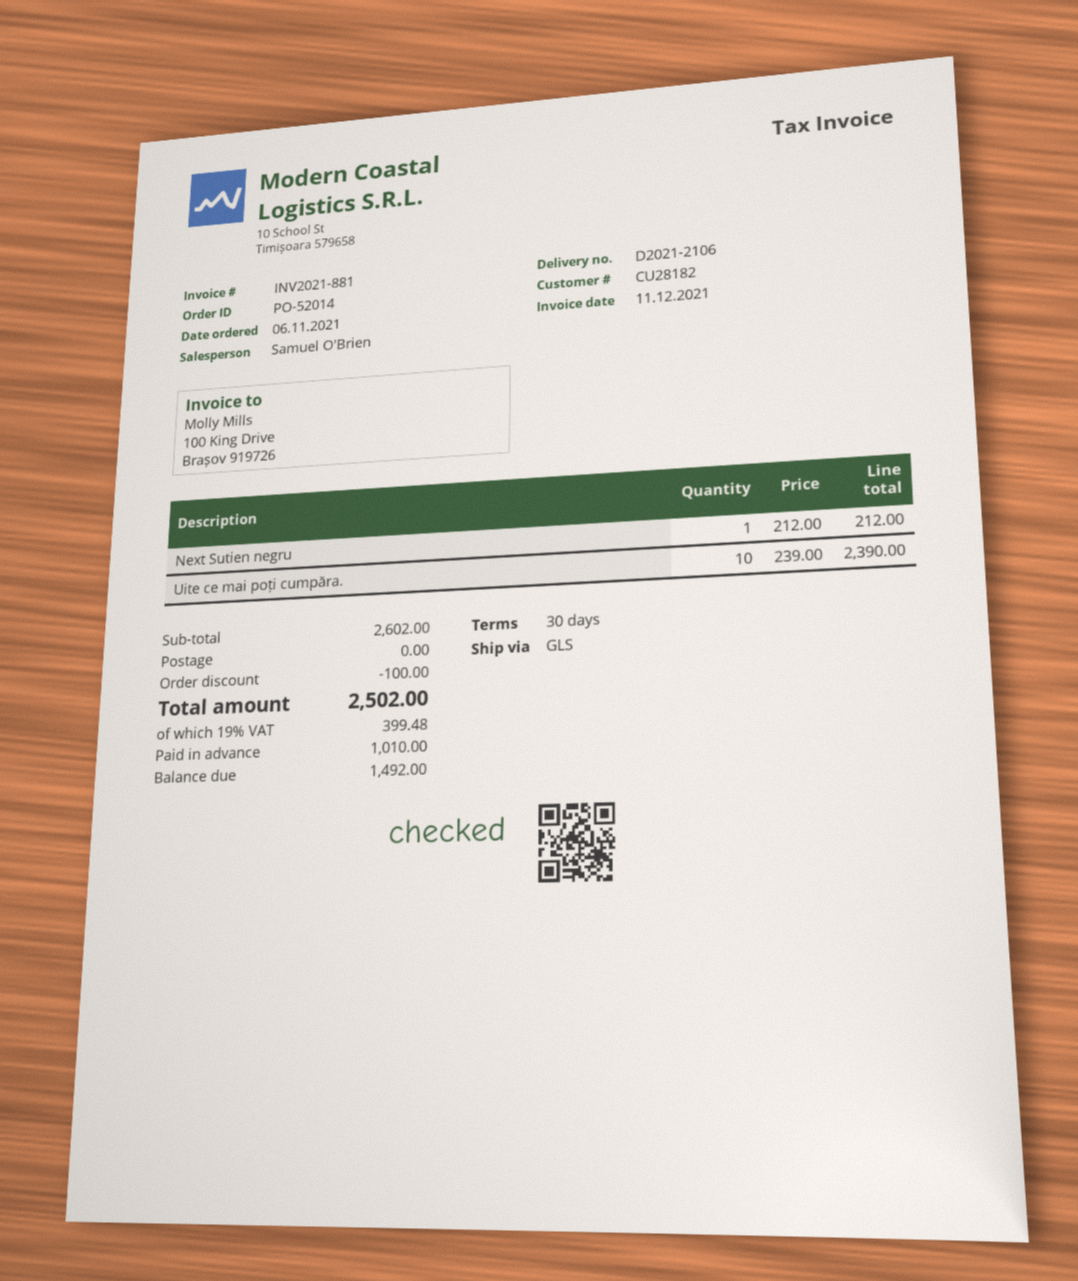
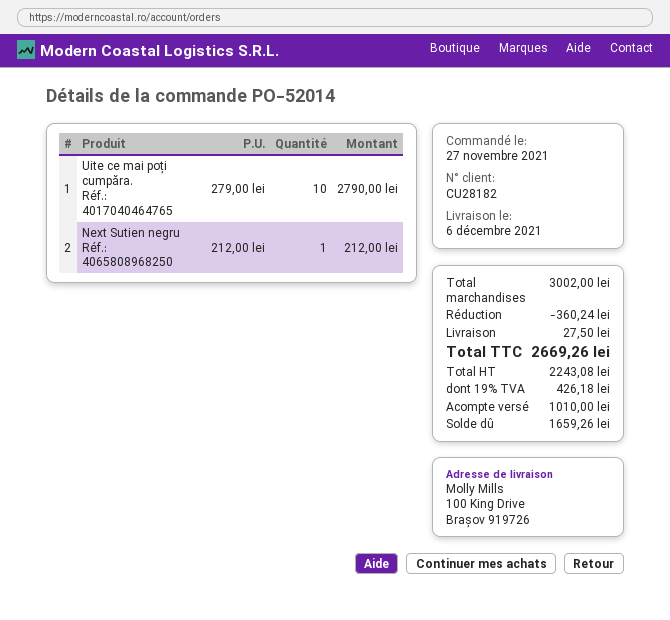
order date: 2021-11-06 -> 2021-11-27
Uite ce mai poți cumpăra.: 10 x 239.00 = 2390.00 -> 10 x 279.00 = 2790.00
subtotal: 2602.00 -> 3002.00
discount: 100.00 -> 360.24
shipping: 0.00 -> 27.50
tax: 19% = 399.48 -> 19% = 426.18
total: 2502.00 -> 2669.26
balance: 1492.00 -> 1659.26

